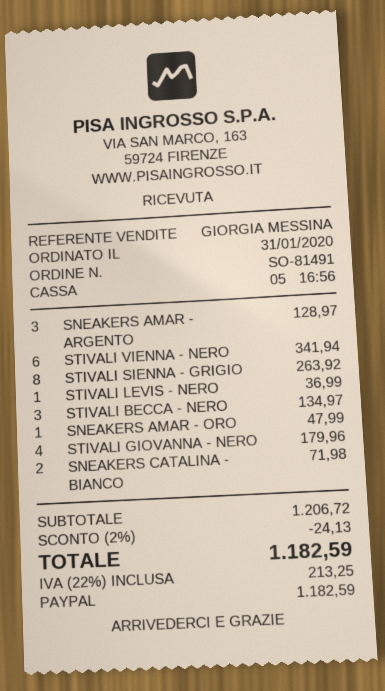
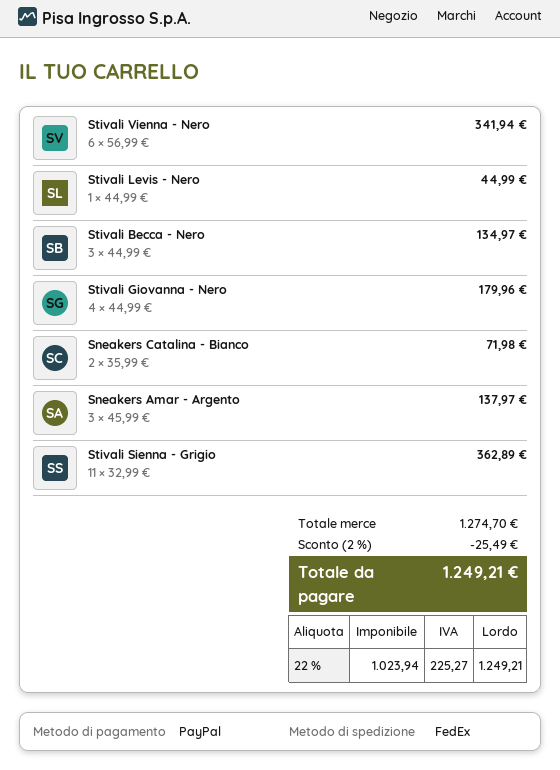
SNEAKERS AMAR - ARGENTO: 3 for 128.97 -> 3 for 137.97
STIVALI SIENNA - GRIGIO: 8 for 263.92 -> 11 for 362.89
STIVALI LEVIS - NERO: 1 for 36.99 -> 1 for 44.99
SNEAKERS AMAR - ORO: 1 for 47.99 -> none
subtotal: 1206.72 -> 1274.70
discount: 2% = 24.13 -> 2% = 25.49
tax: 22% = 213.25 -> 22% = 225.27
total: 1182.59 -> 1249.21

